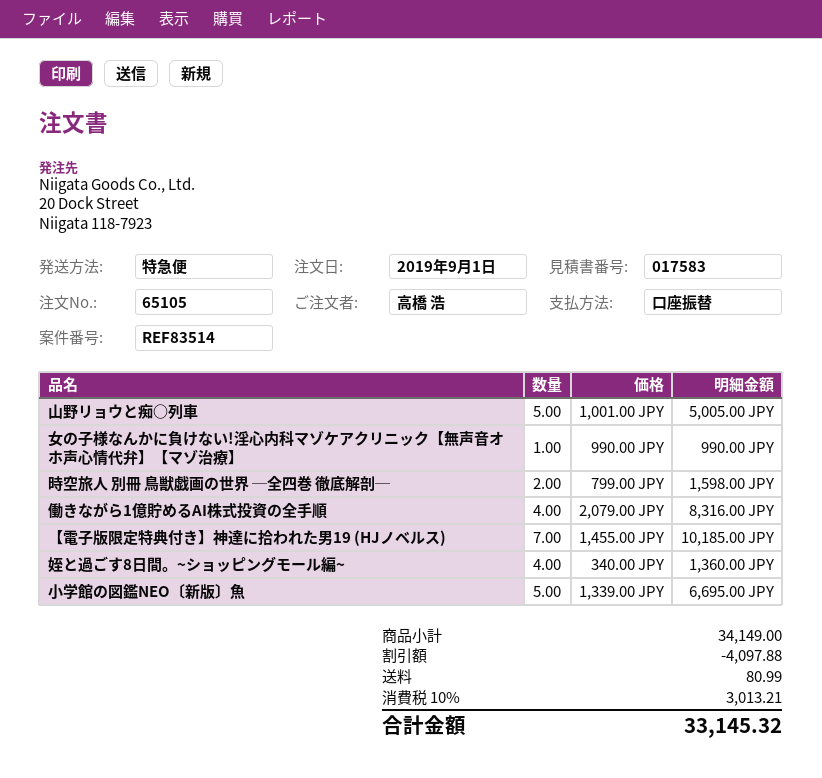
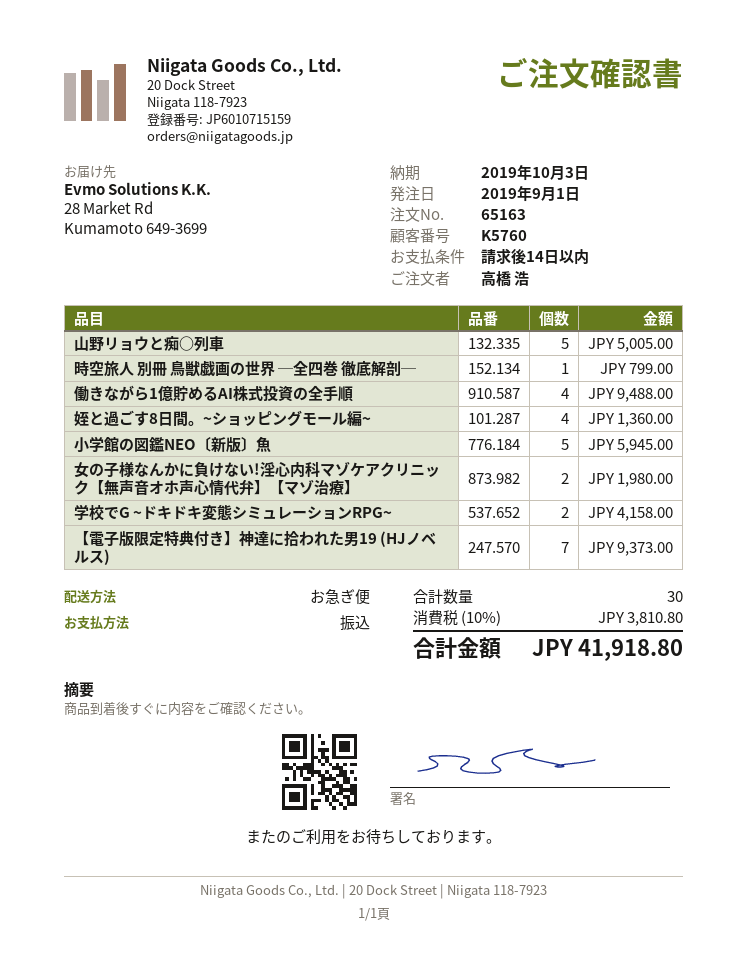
order number: 65105 -> 65163
payment method: direct debit -> bank transfer
女の子様なんかに負けない!淫心内科マゾケアクリニック【無声音オホ声心情代弁】【マゾ治療】: 1 for 990.00 -> 2 for 1980.00
時空旅人 別冊 鳥獣戯画の世界 ─全四巻 徹底解剖─: 2 for 1598.00 -> 1 for 799.00
働きながら1億貯めるAI株式投資の全手順: 4 for 8316.00 -> 4 for 9488.00
【電子版限定特典付き】神達に拾われた男19 (HJノベルス): 7 for 10185.00 -> 7 for 9373.00
小学館の図鑑NEO〔新版〕魚: 5 for 6695.00 -> 5 for 5945.00
学校でG ~ドキドキ変態シミュレーションRPG~: none -> 2 for 4158.00
discount: 4097.88 -> none
shipping: 80.99 -> none
tax: 10% = 3013.21 -> 10% = 3810.80
total: 33145.32 -> 41918.80

